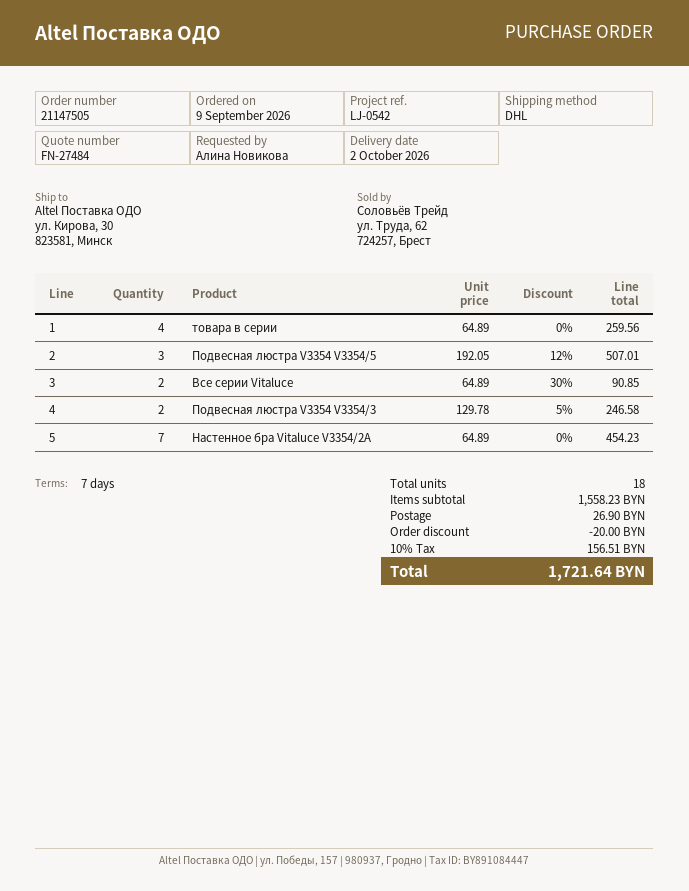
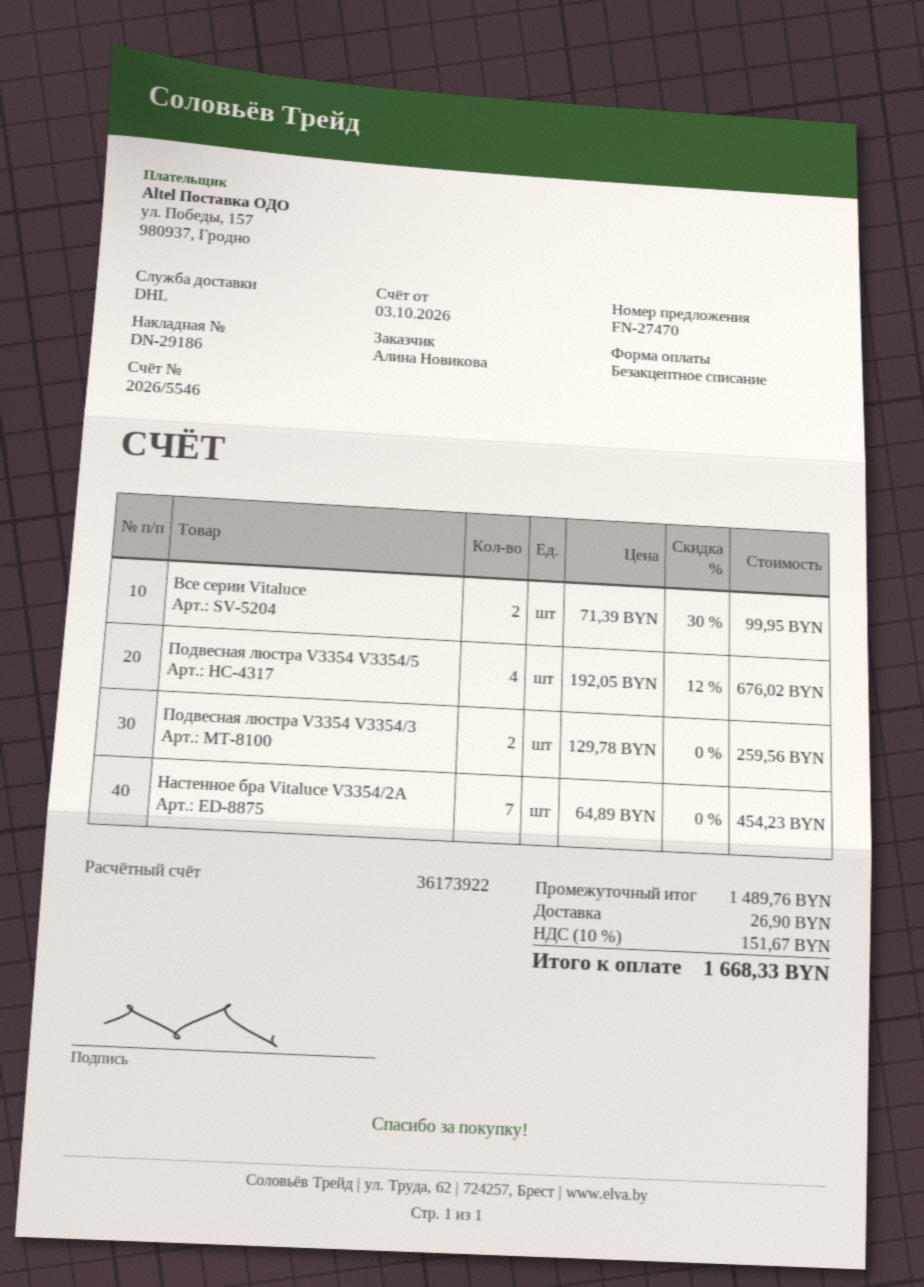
quote number: FN-27484 -> FN-27470
товара в серии: 4 x 64.89 = 259.56 -> none
Подвесная люстра V3354 V3354/5: 3 x 192.05 - 12% = 507.01 -> 4 x 192.05 - 12% = 676.02
Все серии Vitaluce: 2 x 64.89 - 30% = 90.85 -> 2 x 71.39 - 30% = 99.95
Подвесная люстра V3354 V3354/3: 2 x 129.78 - 5% = 246.58 -> 2 x 129.78 = 259.56
subtotal: 1558.23 -> 1489.76
discount: 20.00 -> none
tax: 10% = 156.51 -> 10% = 151.67
total: 1721.64 -> 1668.33

